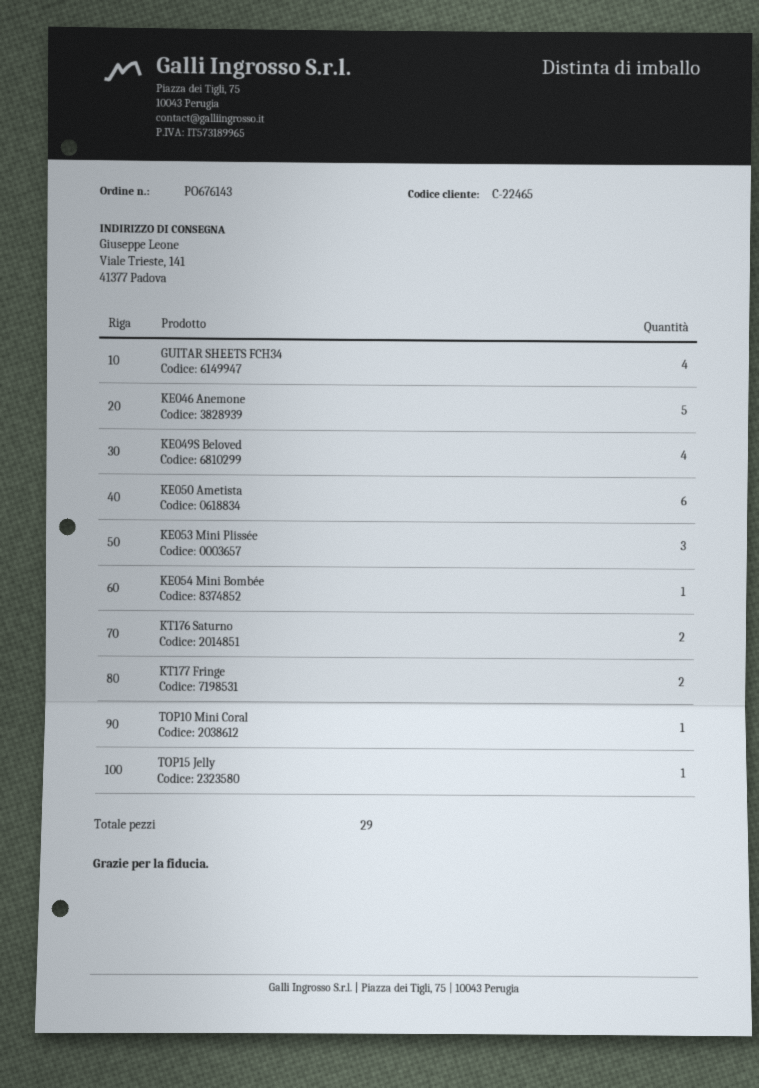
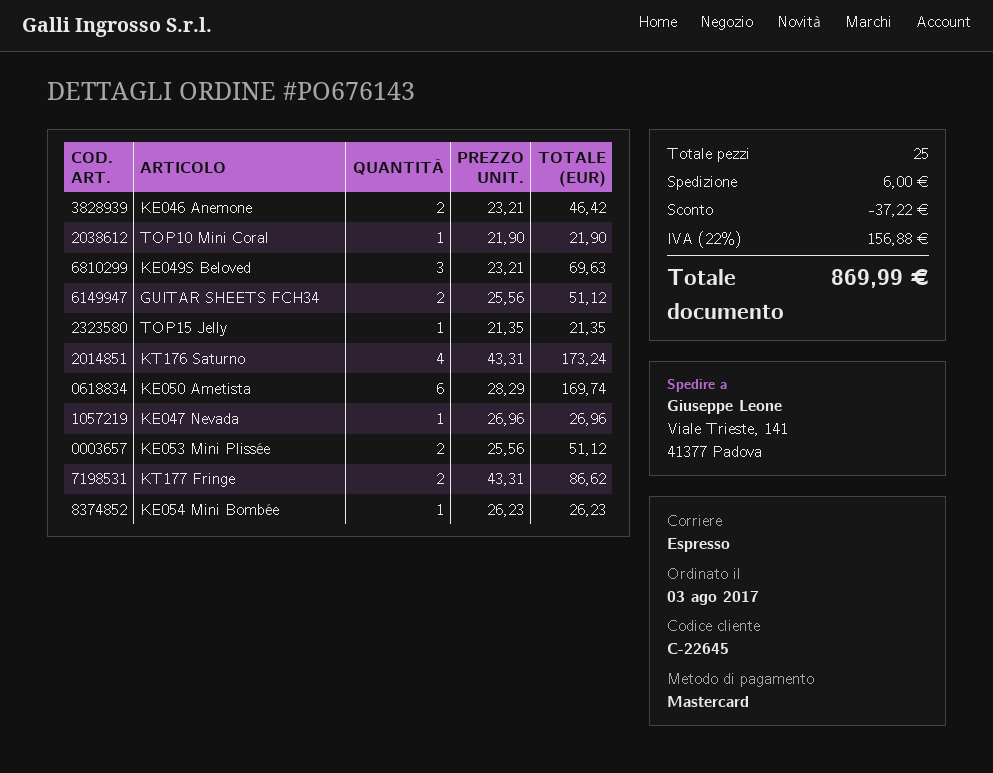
customer number: C-22465 -> C-22645
GUITAR SHEETS FCH34: 4 -> 2
KE046 Anemone: 5 -> 2
KE049S Beloved: 4 -> 3
KE053 Mini Plissée: 3 -> 2
KT176 Saturno: 2 -> 4
KE047 Nevada: none -> 1
total quantity: 29 -> 25

